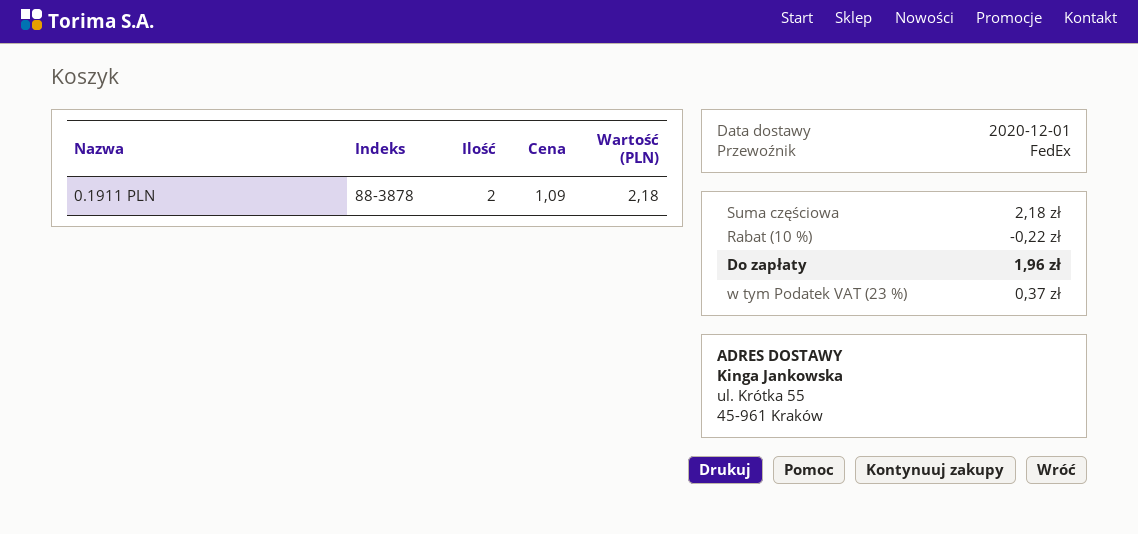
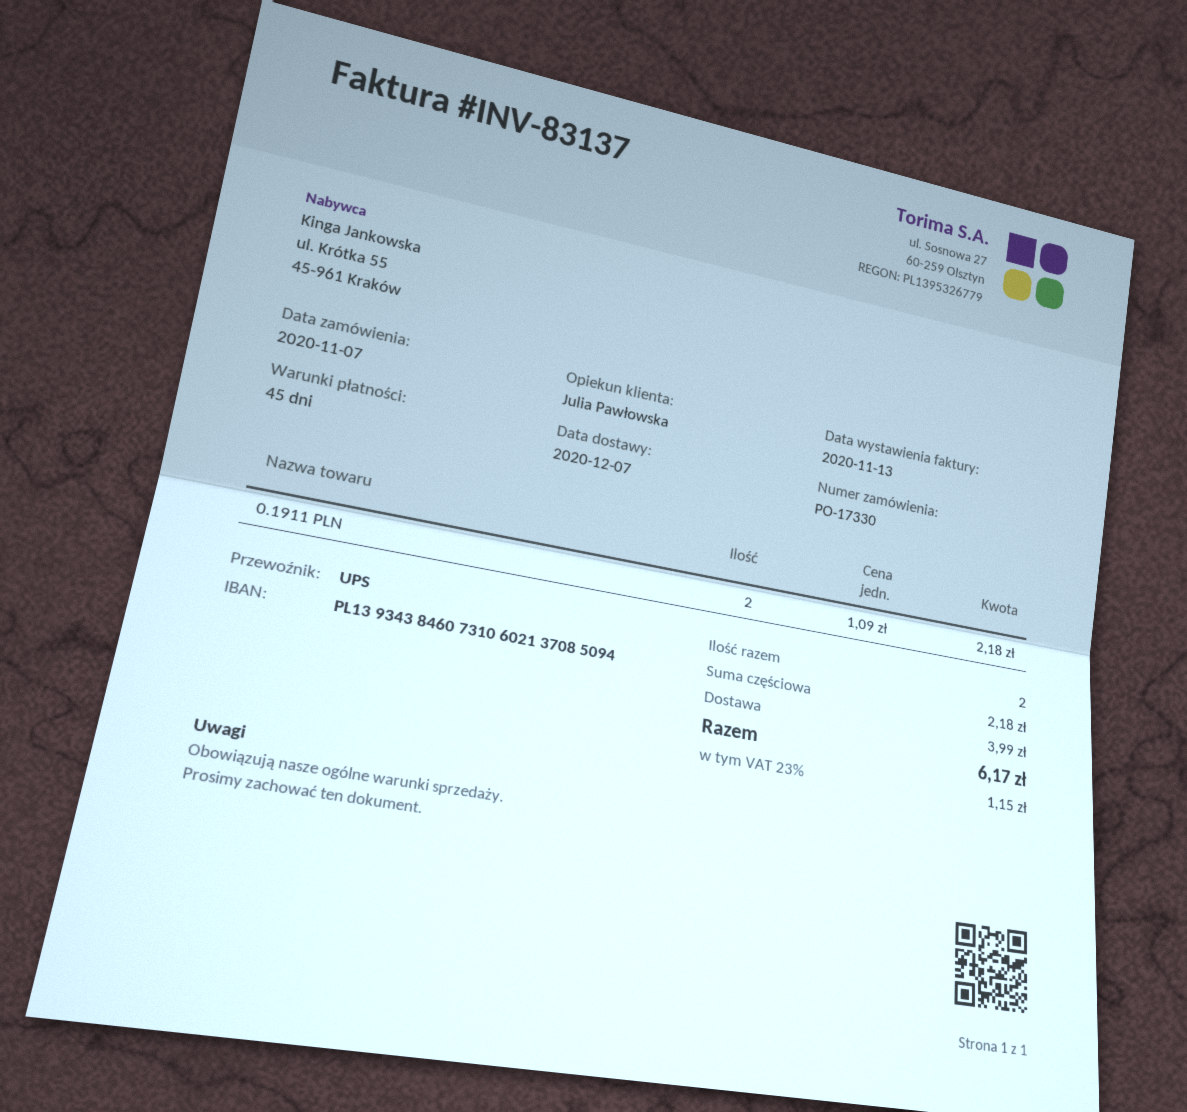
delivery date: 2020-12-01 -> 2020-12-07
shipping method: FedEx -> UPS
discount: 10% = 0.22 -> none
shipping: none -> 3.99
tax: 23% = 0.37 -> 23% = 1.15
total: 1.96 -> 6.17

